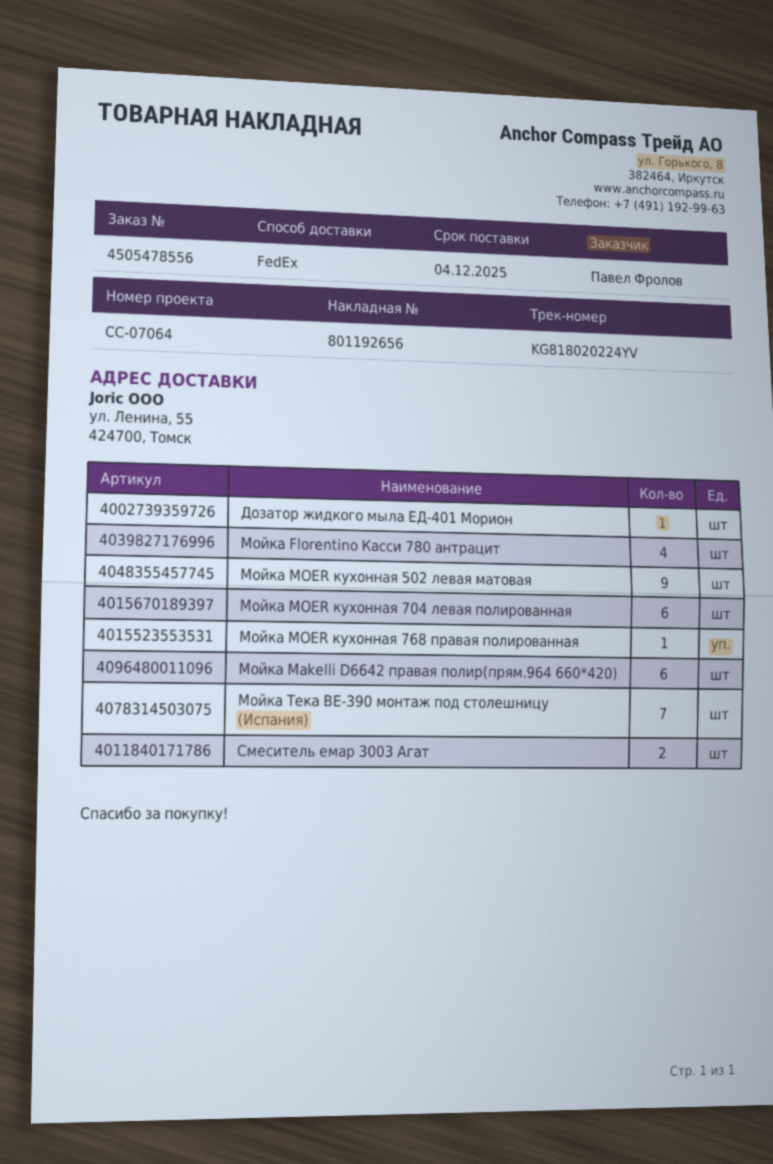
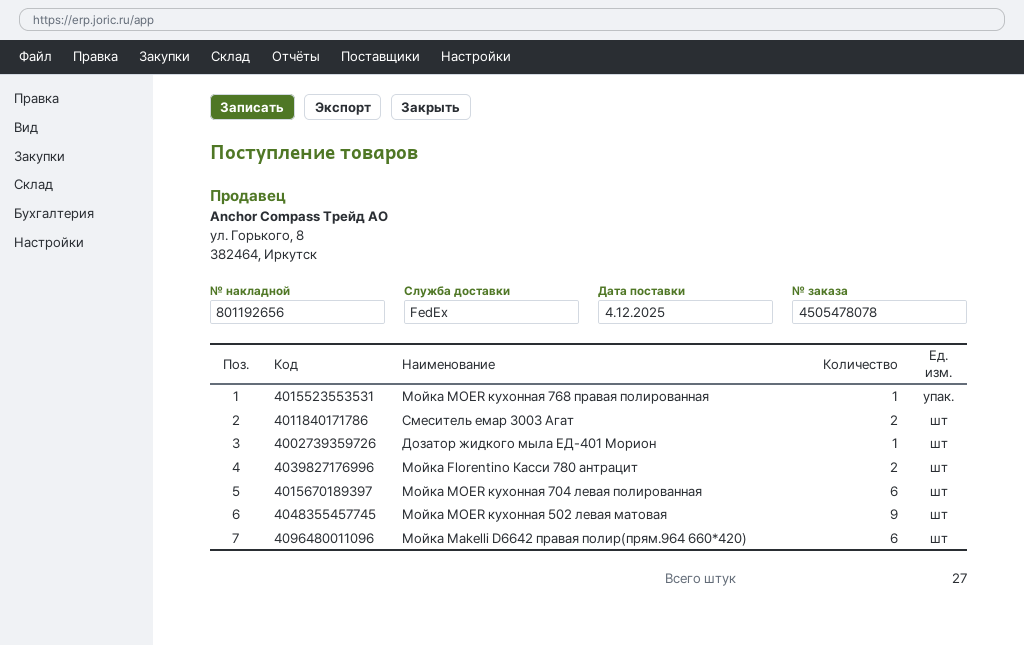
order number: 4505478556 -> 4505478078
Мойка Florentino Касси 780 антрацит: 4 -> 2
Мойка Тека ВЕ-390 монтаж под столешницу (Испания): 7 -> none

